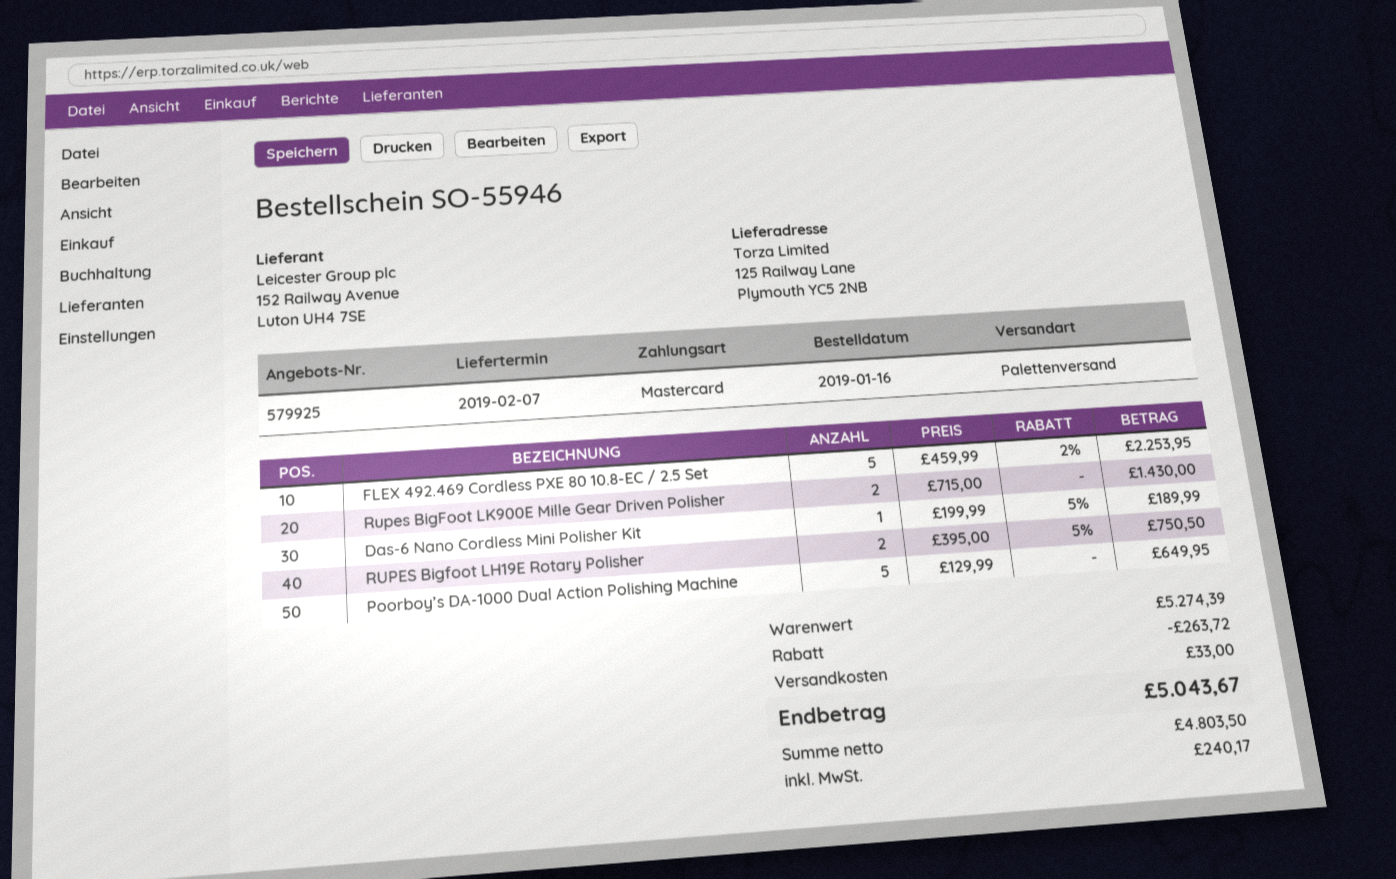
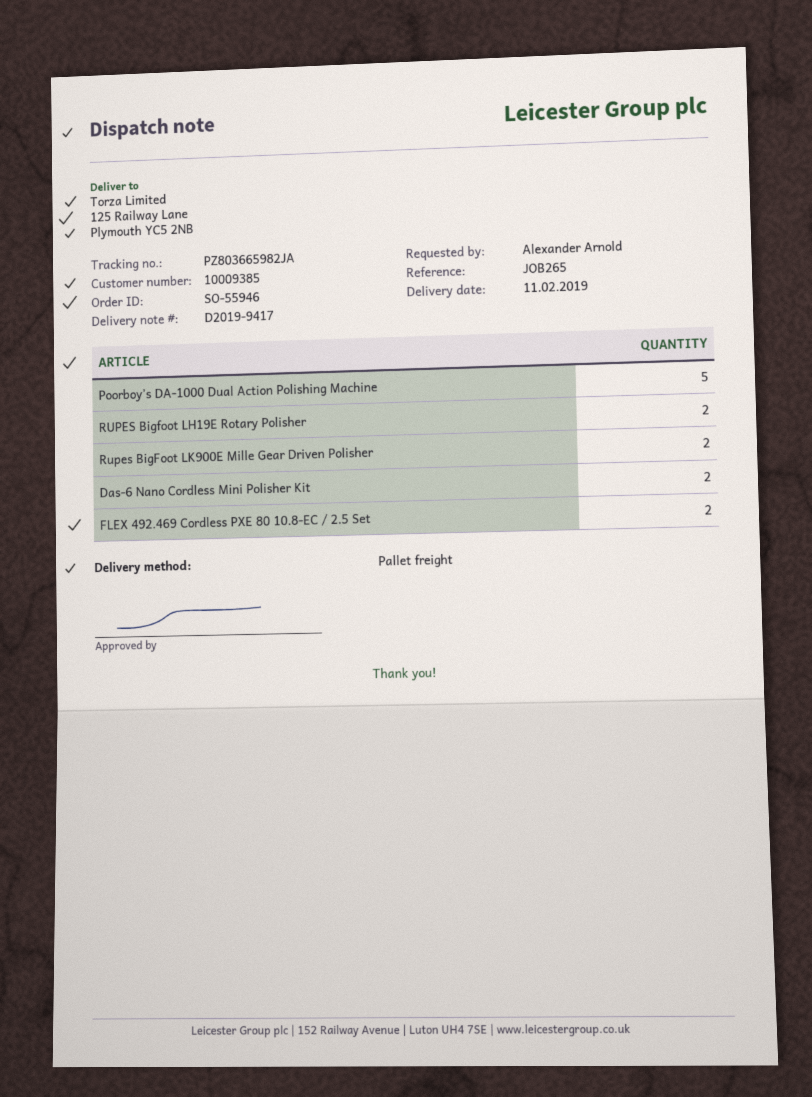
delivery date: 2019-02-07 -> 2019-02-11
FLEX 492.469 Cordless PXE 80 10.8-EC / 2.5 Set: 5 -> 2
Das-6 Nano Cordless Mini Polisher Kit: 1 -> 2

